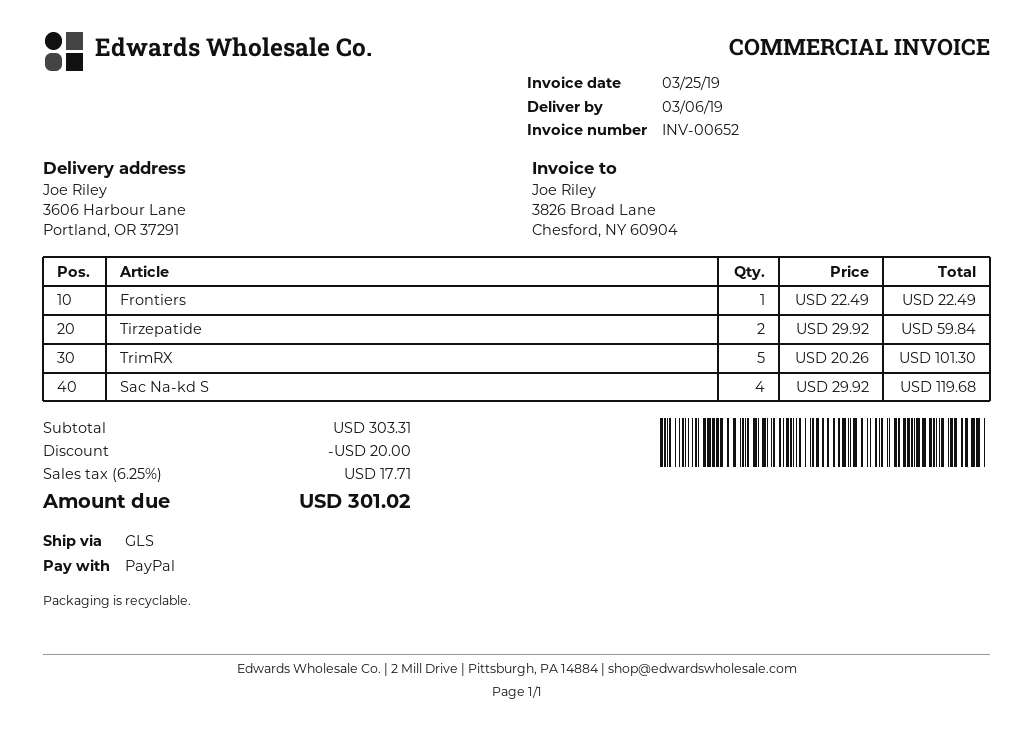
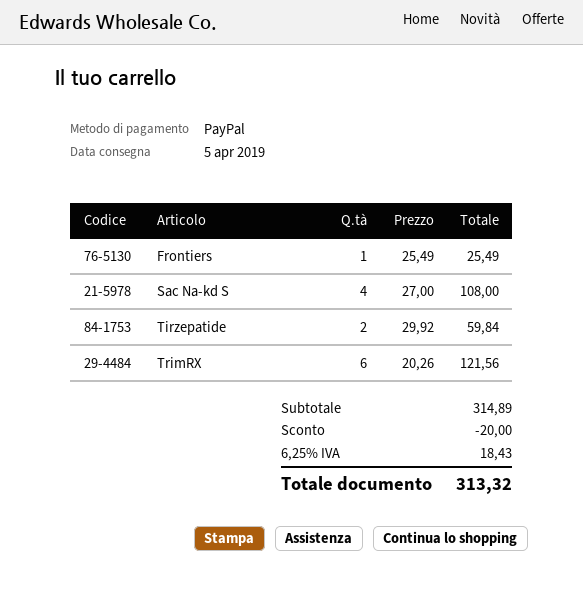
delivery date: 2019-03-06 -> 2019-04-05
Frontiers: 1 x 22.49 = 22.49 -> 1 x 25.49 = 25.49
TrimRX: 5 x 20.26 = 101.30 -> 6 x 20.26 = 121.56
Sac Na-kd S: 4 x 29.92 = 119.68 -> 4 x 27.00 = 108.00
subtotal: 303.31 -> 314.89
tax: 6.25% = 17.71 -> 6.25% = 18.43
total: 301.02 -> 313.32

